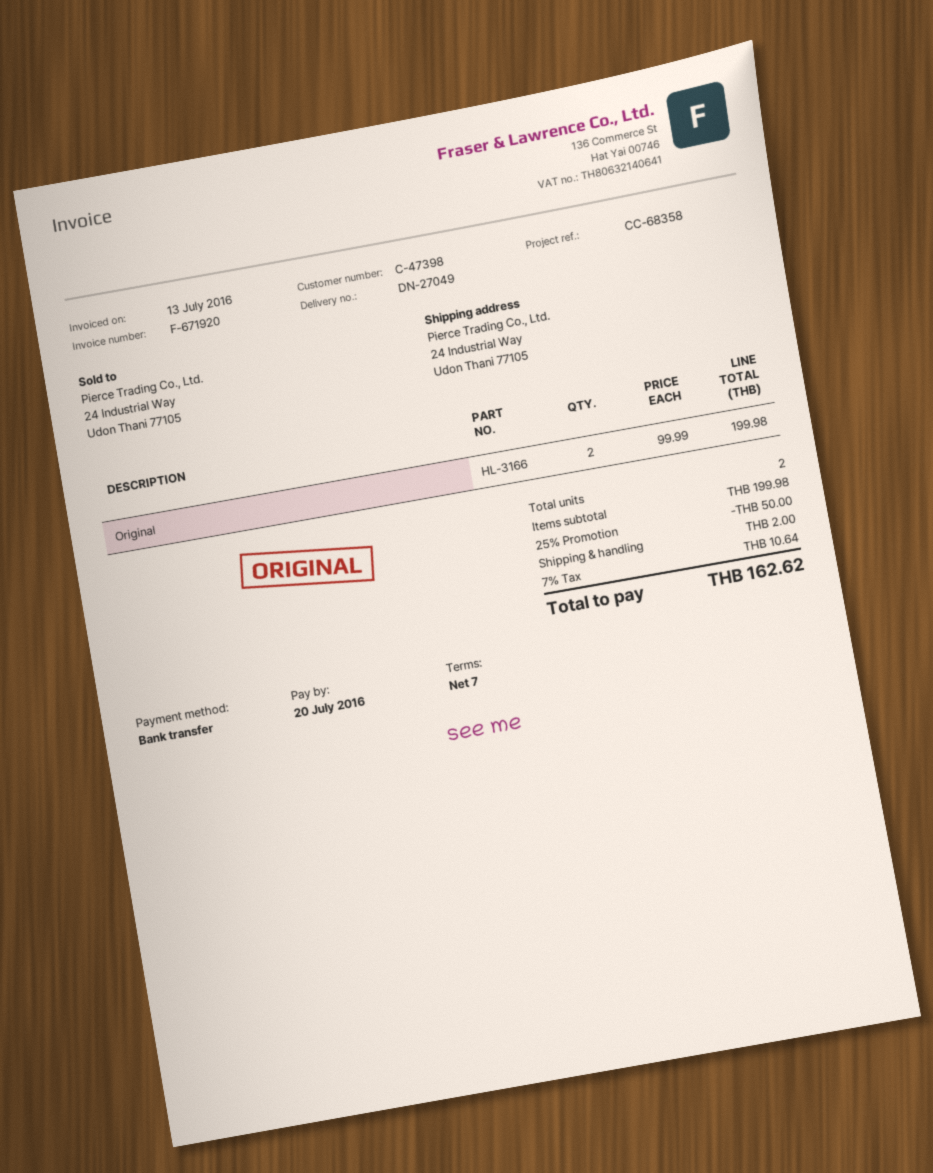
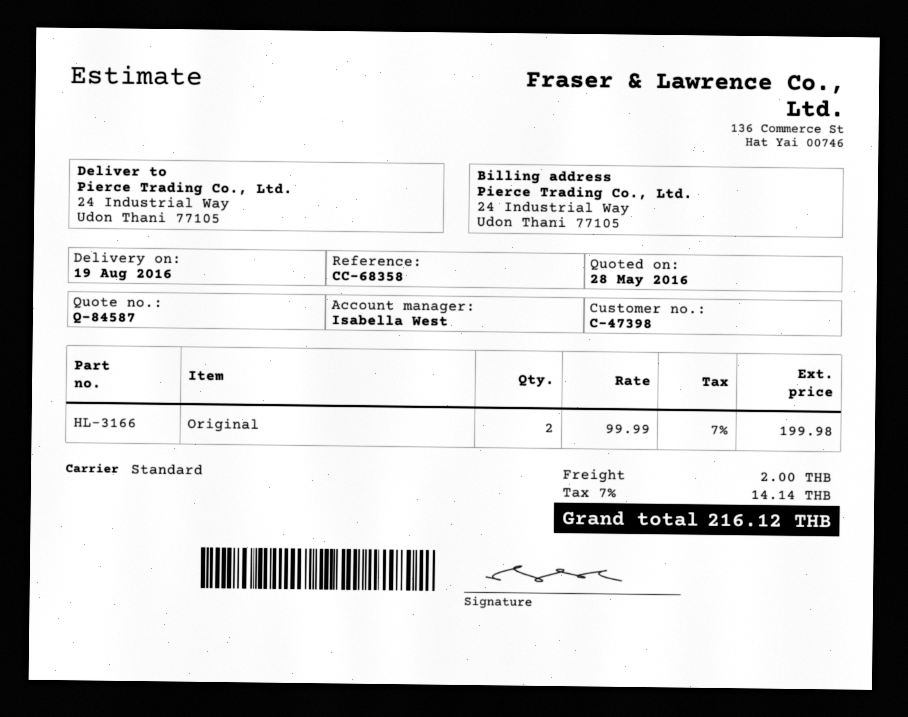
discount: 25% = 50.00 -> none
tax: 7% = 10.64 -> 7% = 14.14
total: 162.62 -> 216.12

